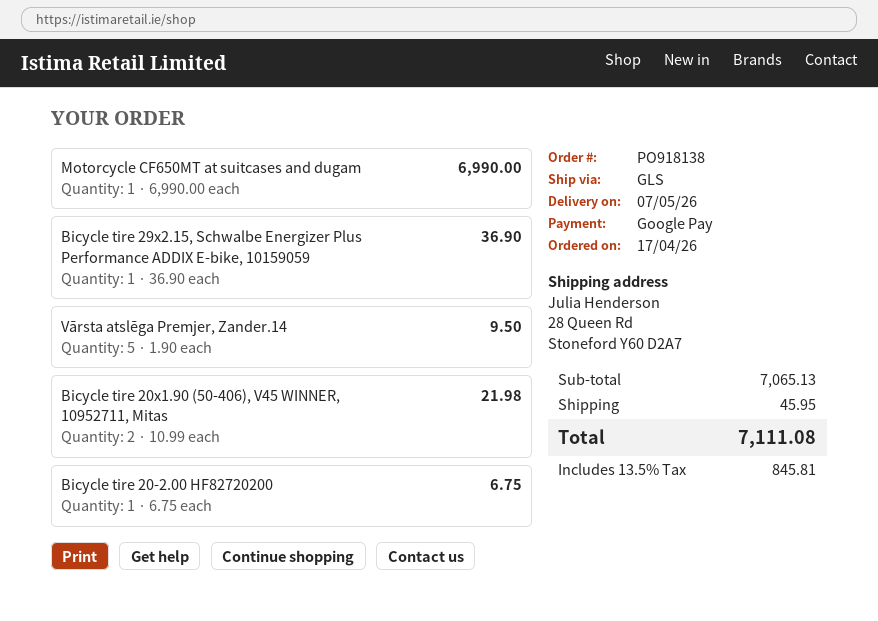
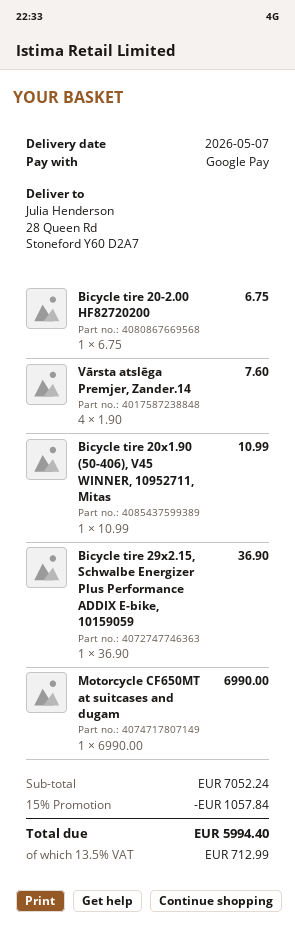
Vārsta atslēga Premjer, Zander.14: 5 x 1.90 = 9.50 -> 4 x 1.90 = 7.60
Bicycle tire 20x1.90 (50-406), V45 WINNER, 10952711, Mitas: 2 x 10.99 = 21.98 -> 1 x 10.99 = 10.99
subtotal: 7065.13 -> 7052.24
discount: none -> 15% = 1057.84
shipping: 45.95 -> none
tax: 13.5% = 845.81 -> 13.5% = 712.99
total: 7111.08 -> 5994.40

